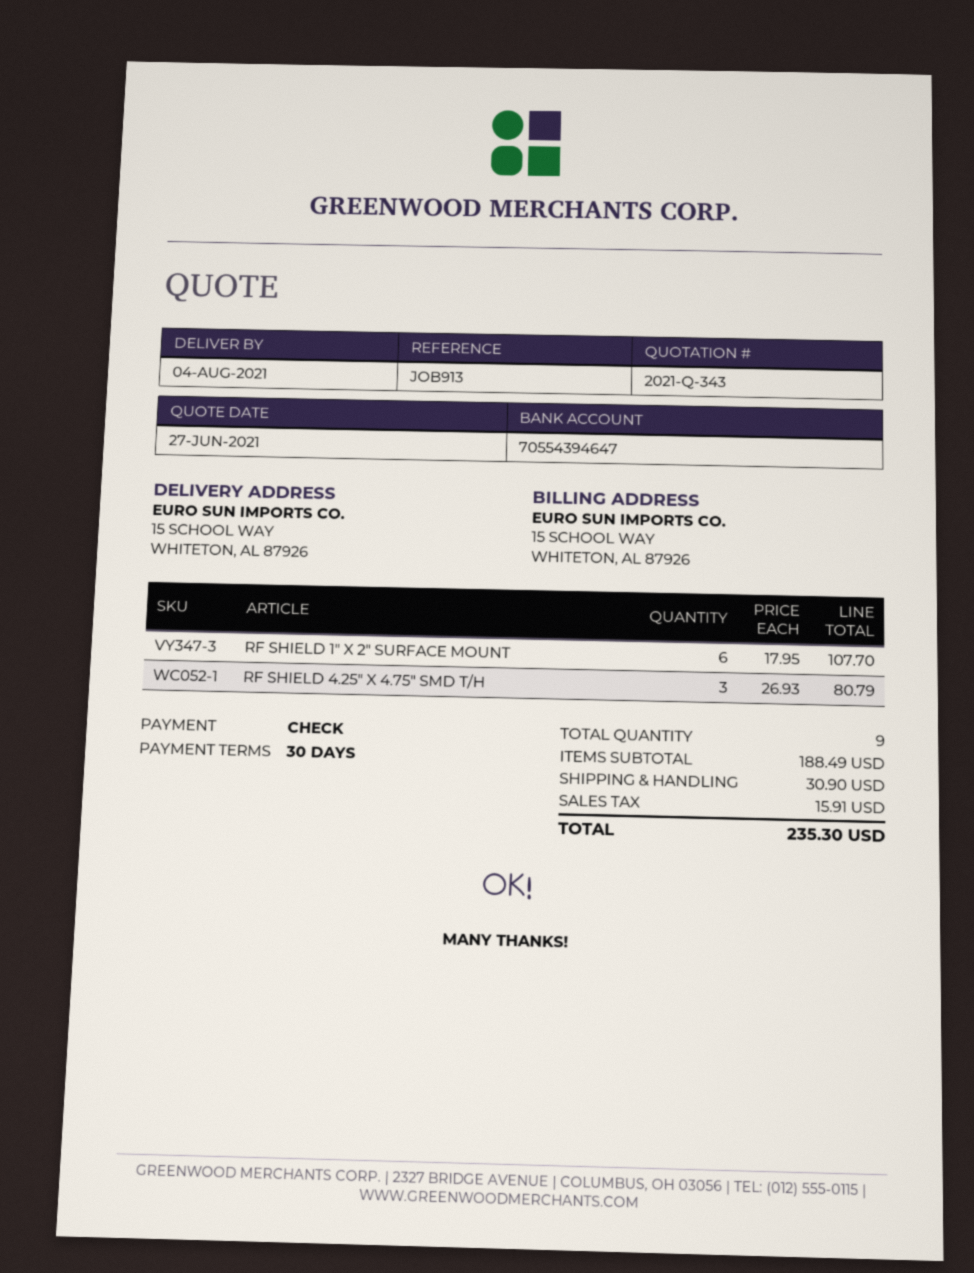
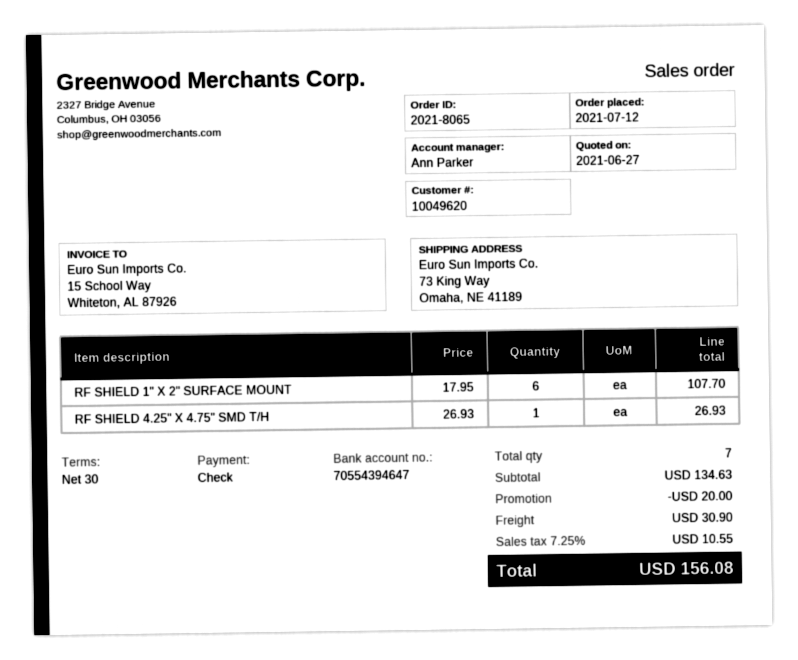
ship to: 15 SCHOOL WAY, WHITETON, AL 87926 -> 73 King Way, Omaha, NE 41189
RF SHIELD 4.25" X 4.75" SMD T/H: 3 x 26.93 = 80.79 -> 1 x 26.93 = 26.93
total quantity: 9 -> 7
subtotal: 188.49 -> 134.63
discount: none -> 20.00
tax: 15.91 -> 10.55
total: 235.30 -> 156.08

